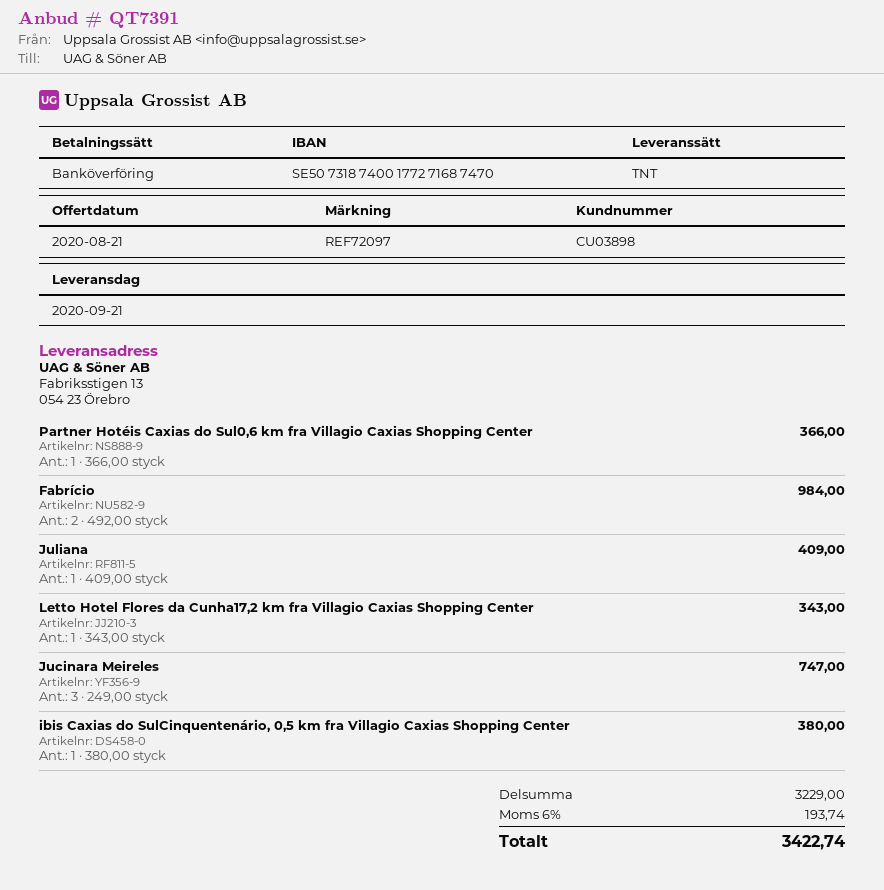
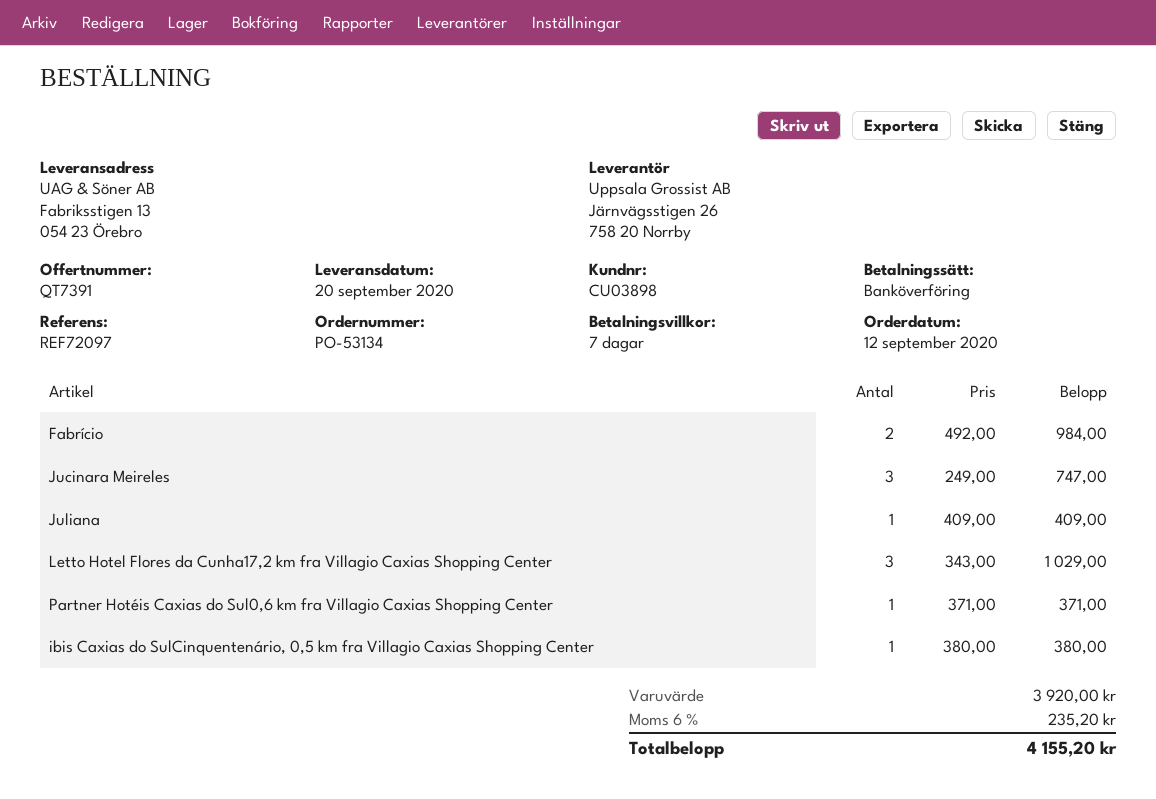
delivery date: 2020-09-21 -> 2020-09-20
Partner Hotéis Caxias do Sul0,6 km fra Villagio Caxias Shopping Center: 1 x 366.00 = 366.00 -> 1 x 371.00 = 371.00
Letto Hotel Flores da Cunha17,2 km fra Villagio Caxias Shopping Center: 1 x 343.00 = 343.00 -> 3 x 343.00 = 1029.00
subtotal: 3229.00 -> 3920.00
tax: 6% = 193.74 -> 6% = 235.20
total: 3422.74 -> 4155.20

